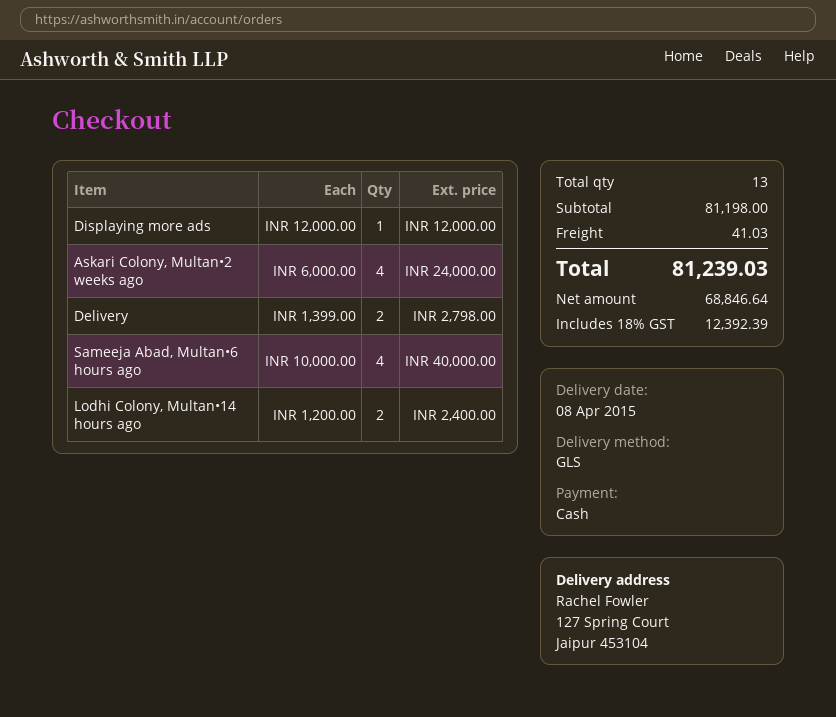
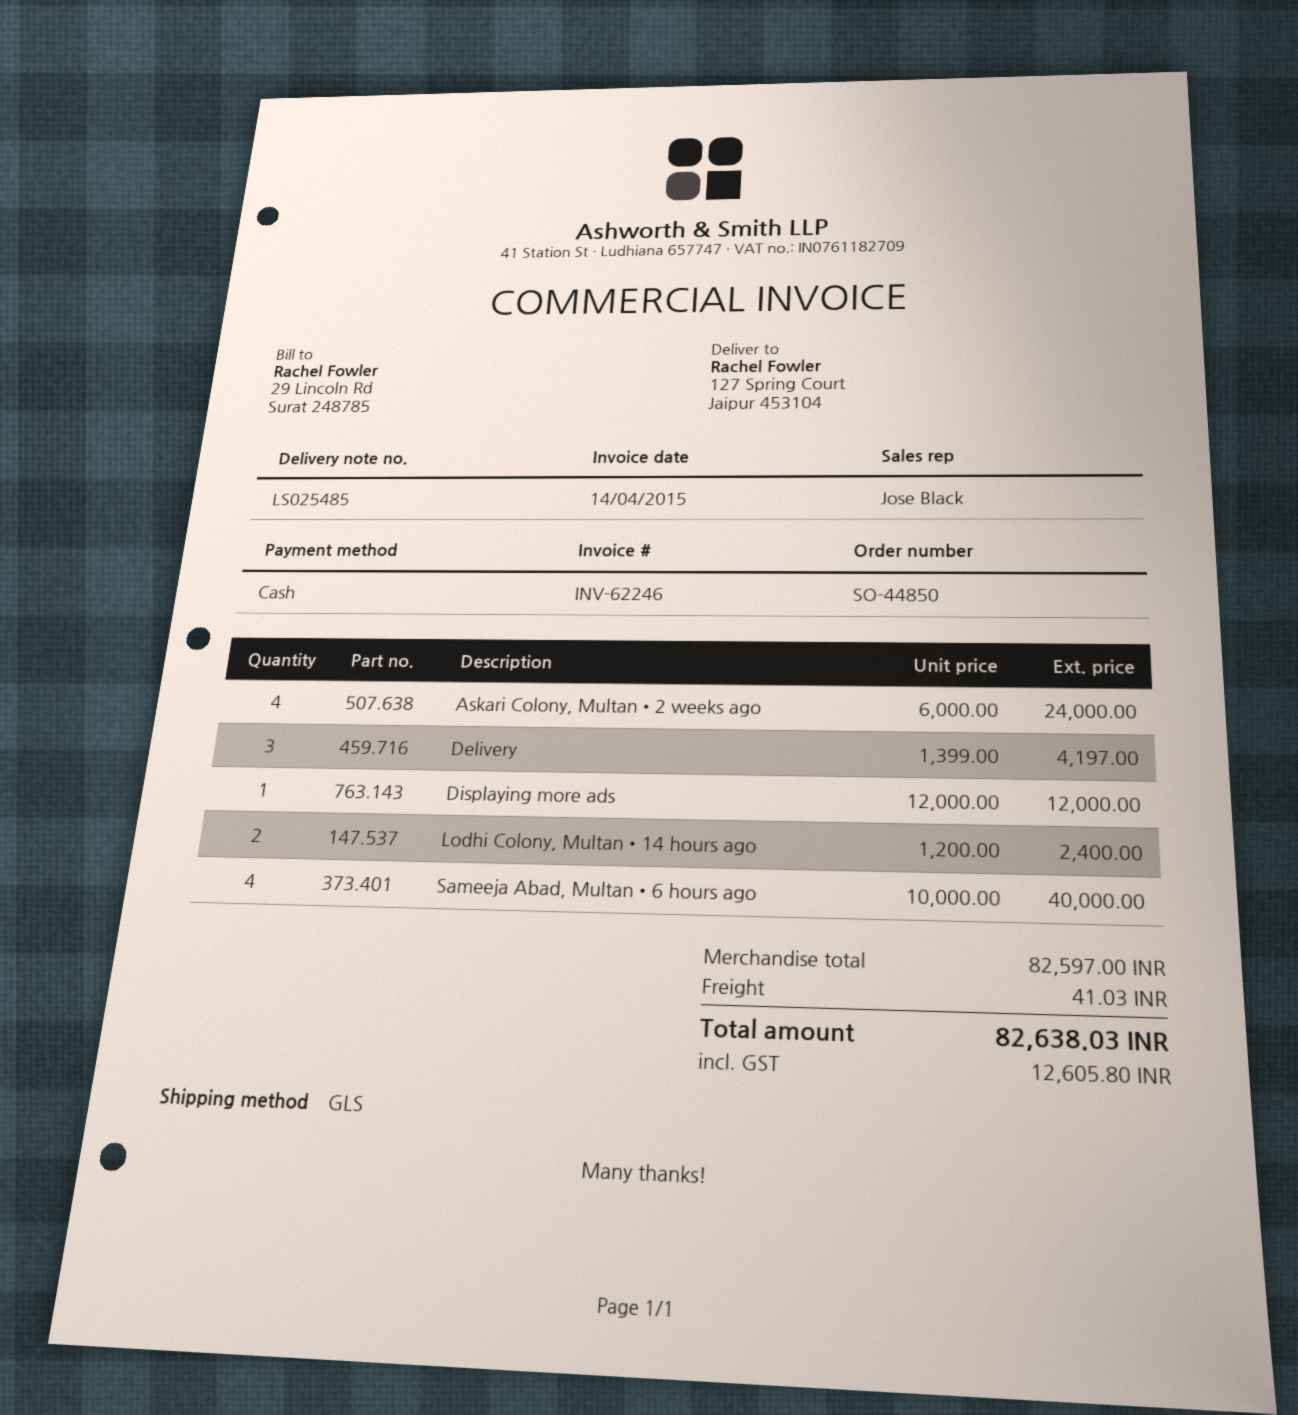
Delivery: 2 x 1399.00 = 2798.00 -> 3 x 1399.00 = 4197.00
subtotal: 81198.00 -> 82597.00
tax: 12392.39 -> 12605.80
total: 81239.03 -> 82638.03

